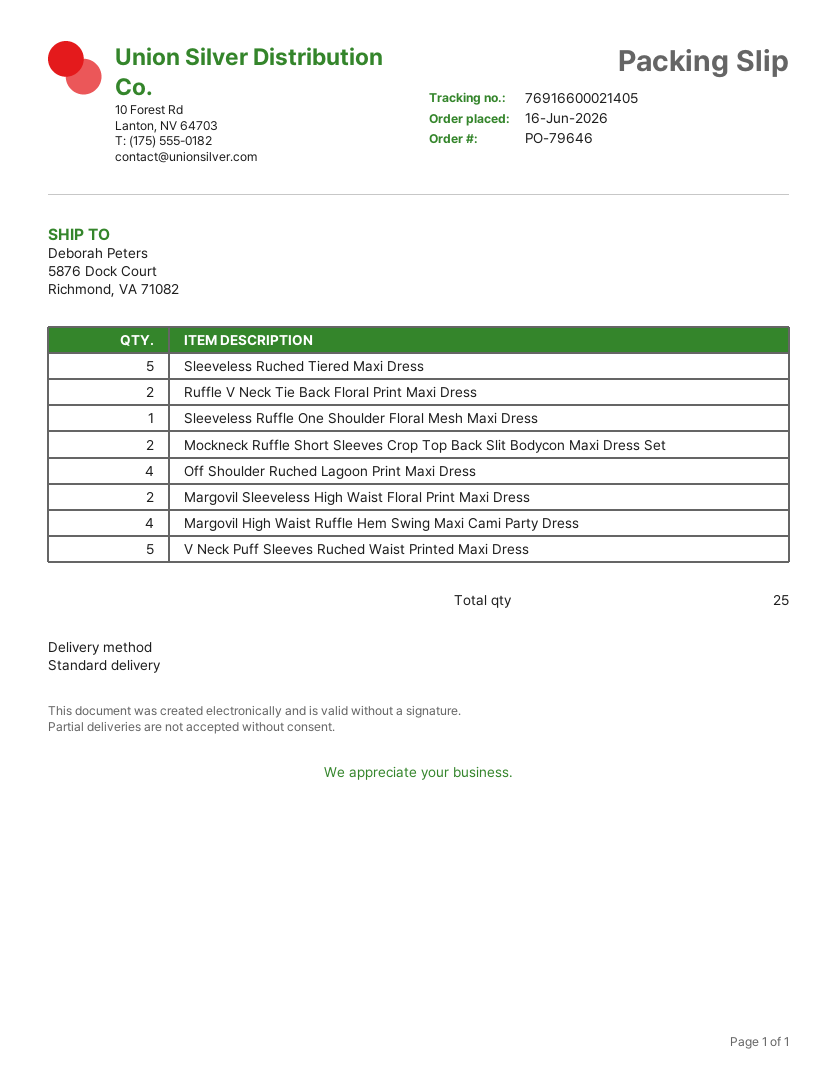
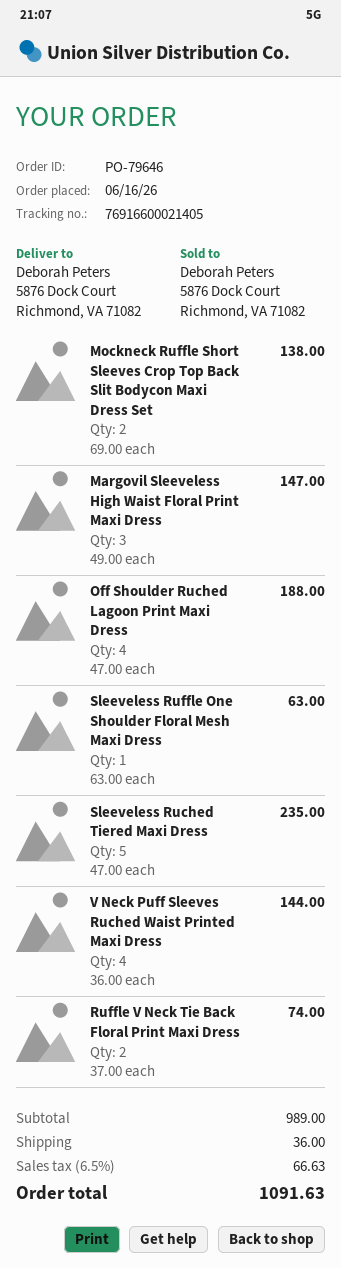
Margovil Sleeveless High Waist Floral Print Maxi Dress: 2 -> 3
Margovil High Waist Ruffle Hem Swing Maxi Cami Party Dress: 4 -> none
V Neck Puff Sleeves Ruched Waist Printed Maxi Dress: 5 -> 4

